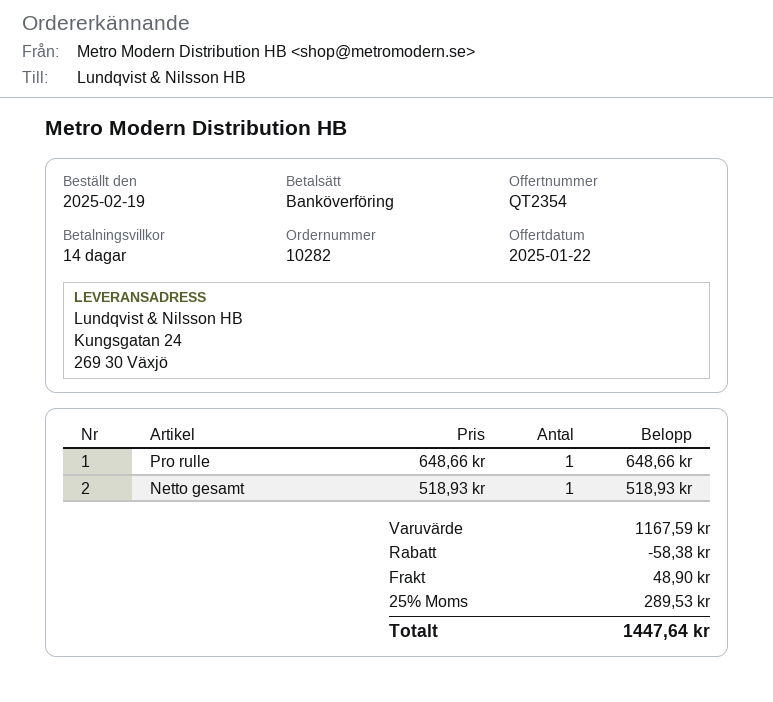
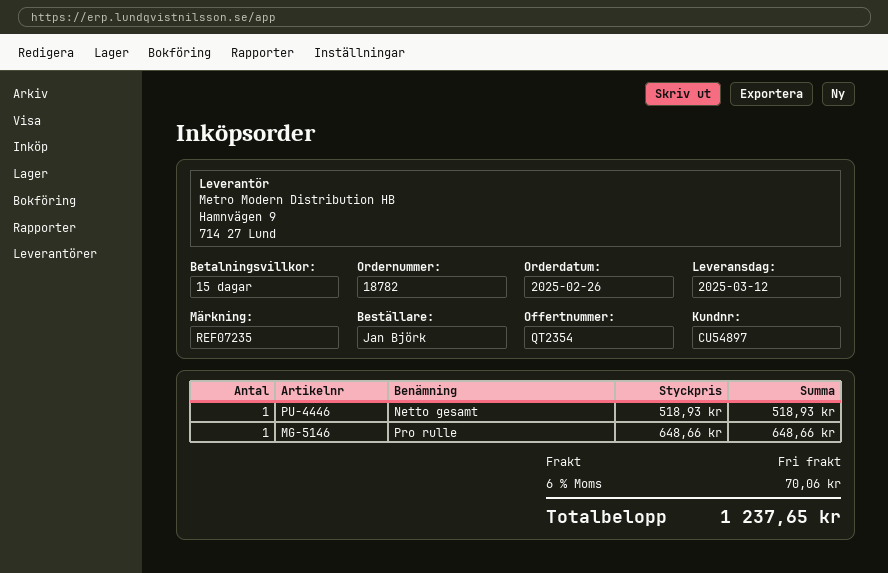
order number: 10282 -> 18782
order date: 2025-02-19 -> 2025-02-26
payment terms: 14 days -> 15 days
discount: 58.38 -> none
shipping: 48.90 -> 0.00
tax: 25% = 289.53 -> 6% = 70.06
total: 1447.64 -> 1237.65

